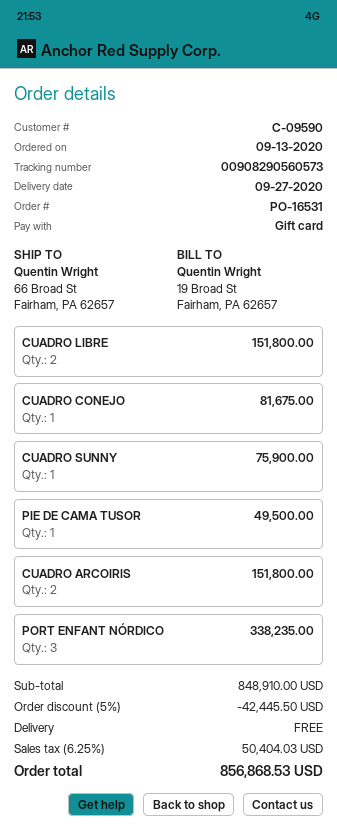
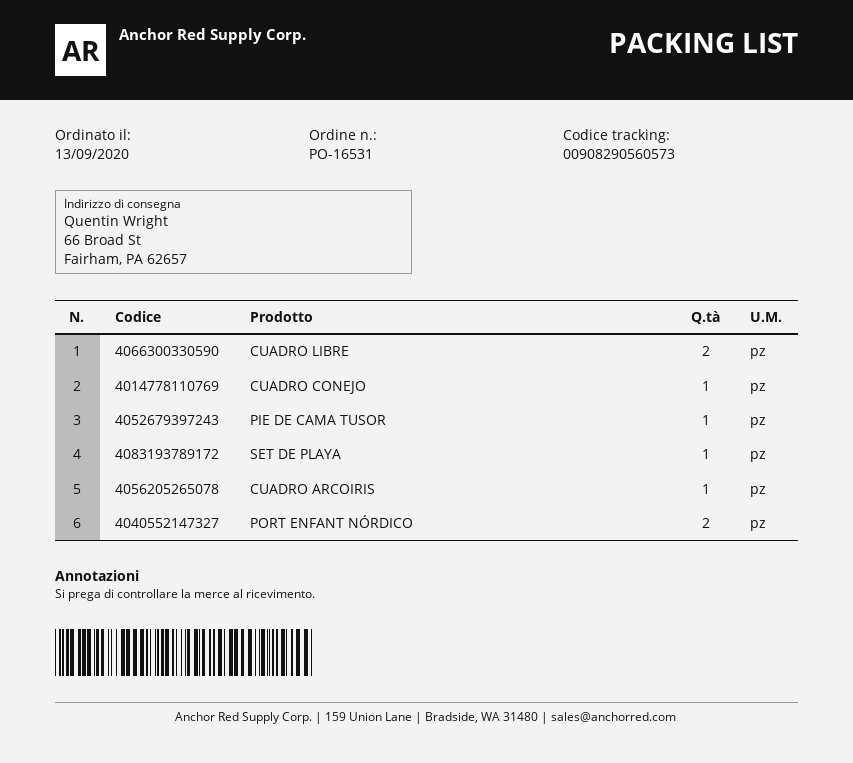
CUADRO SUNNY: 1 -> none
CUADRO ARCOIRIS: 2 -> 1
PORT ENFANT NÓRDICO: 3 -> 2
SET DE PLAYA: none -> 1

